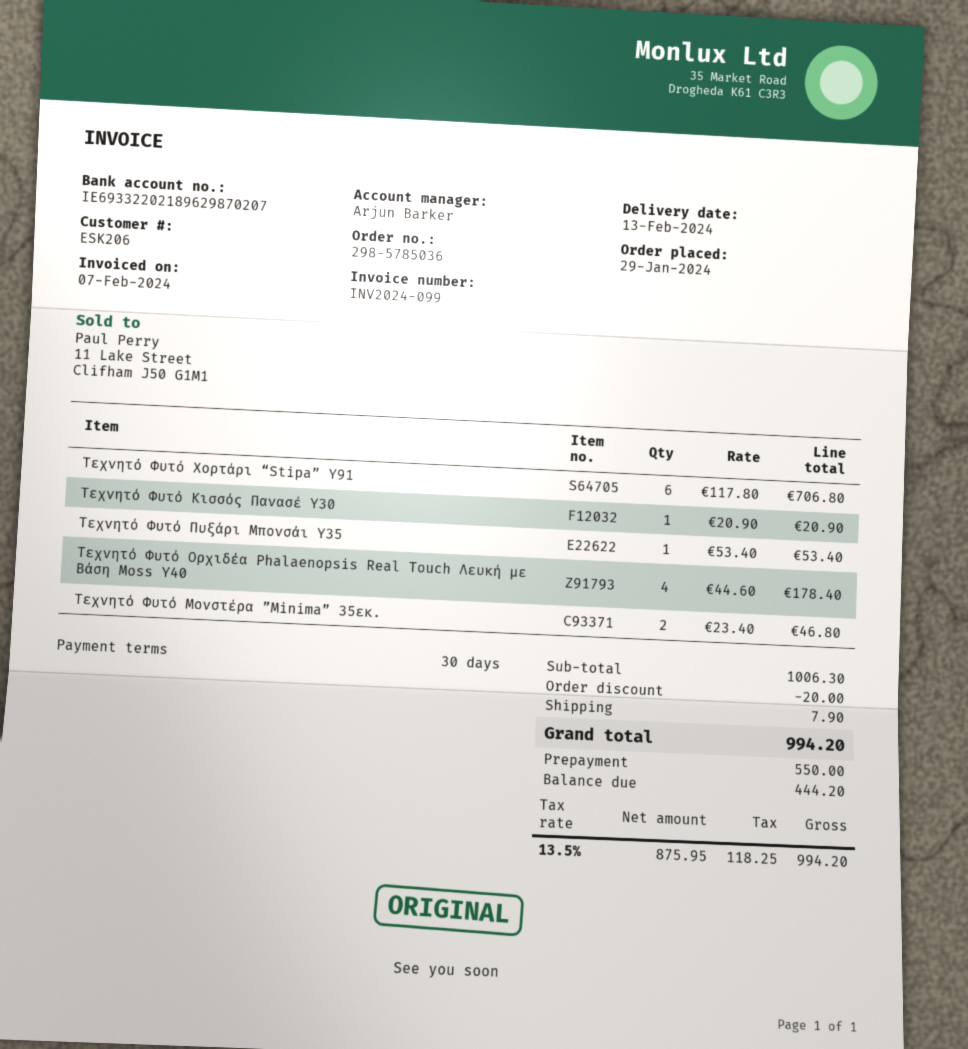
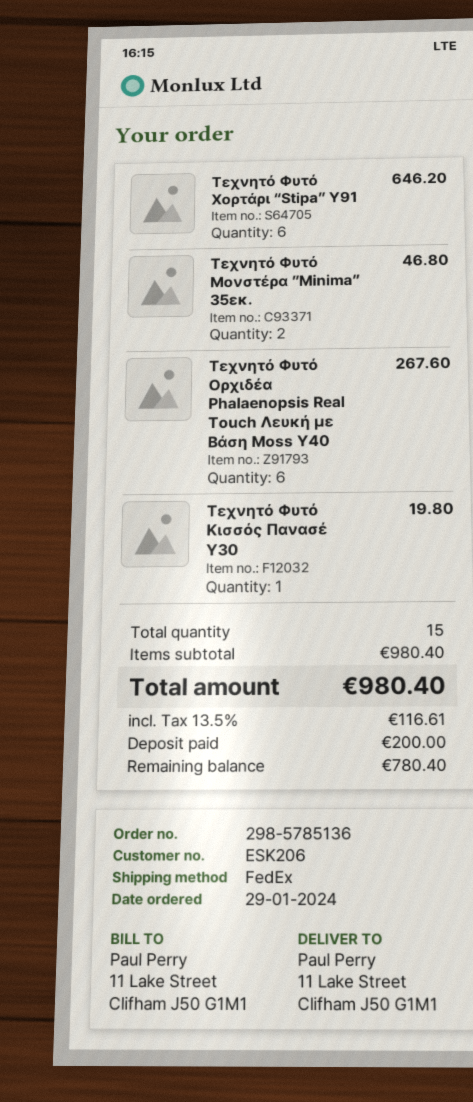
order number: 298-5785036 -> 298-5785136
Τεχνητό Φυτό Χορτάρι “Stipa” Υ91: 6 for 706.80 -> 6 for 646.20
Τεχνητό Φυτό Κισσός Πανασέ Υ30: 1 for 20.90 -> 1 for 19.80
Τεχνητό Φυτό Πυξάρι Μπονσάι Υ35: 1 for 53.40 -> none
Τεχνητό Φυτό Ορχιδέα Phalaenopsis Real Touch Λευκή με Βάση Moss Υ40: 4 for 178.40 -> 6 for 267.60
subtotal: 1006.30 -> 980.40
discount: 20.00 -> none
shipping: 7.90 -> none
tax: 13.5% = 118.25 -> 13.5% = 116.61
total: 994.20 -> 980.40
deposit: 550.00 -> 200.00
balance: 444.20 -> 780.40

